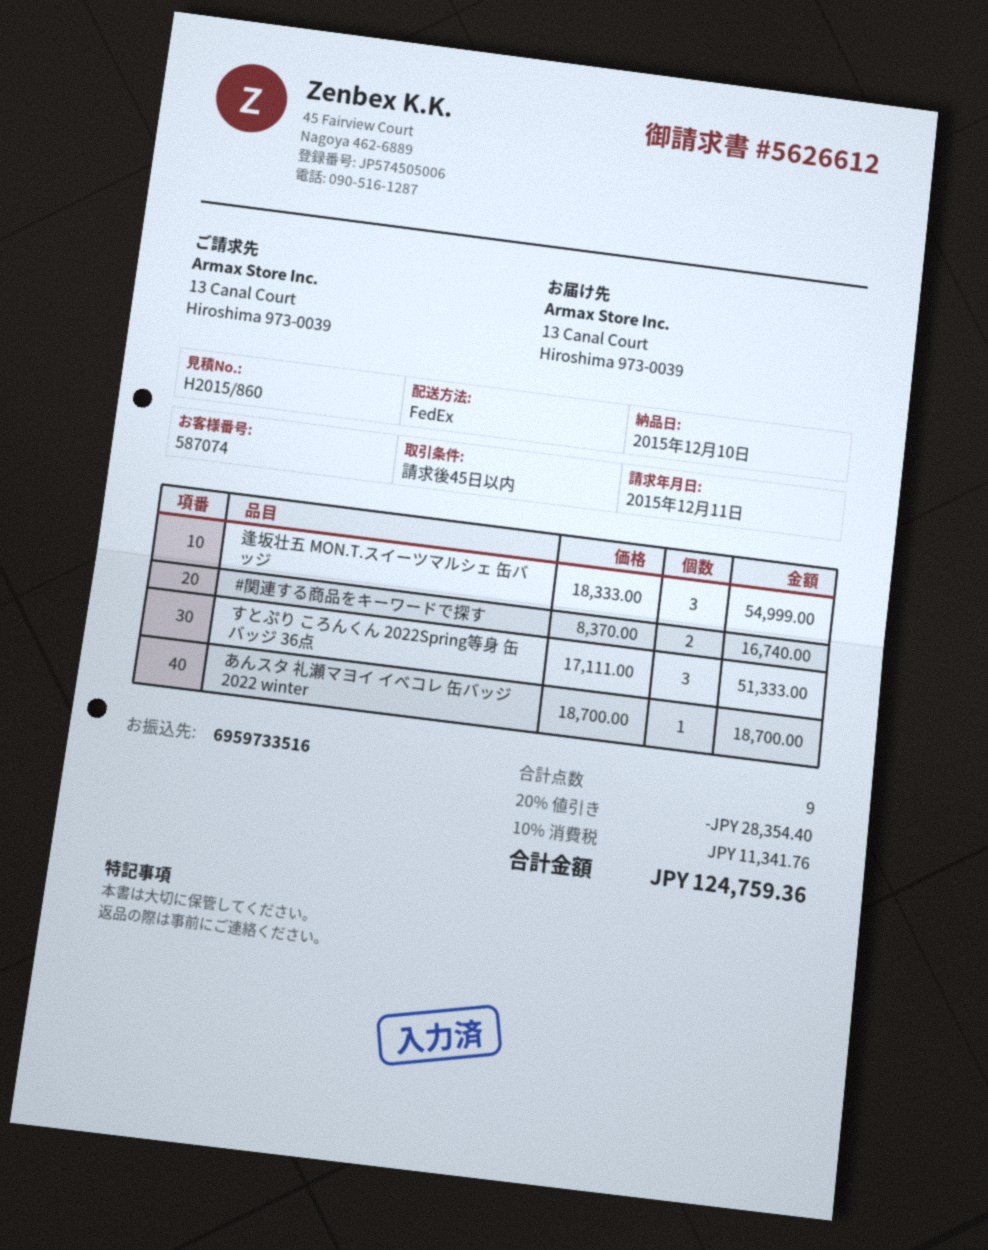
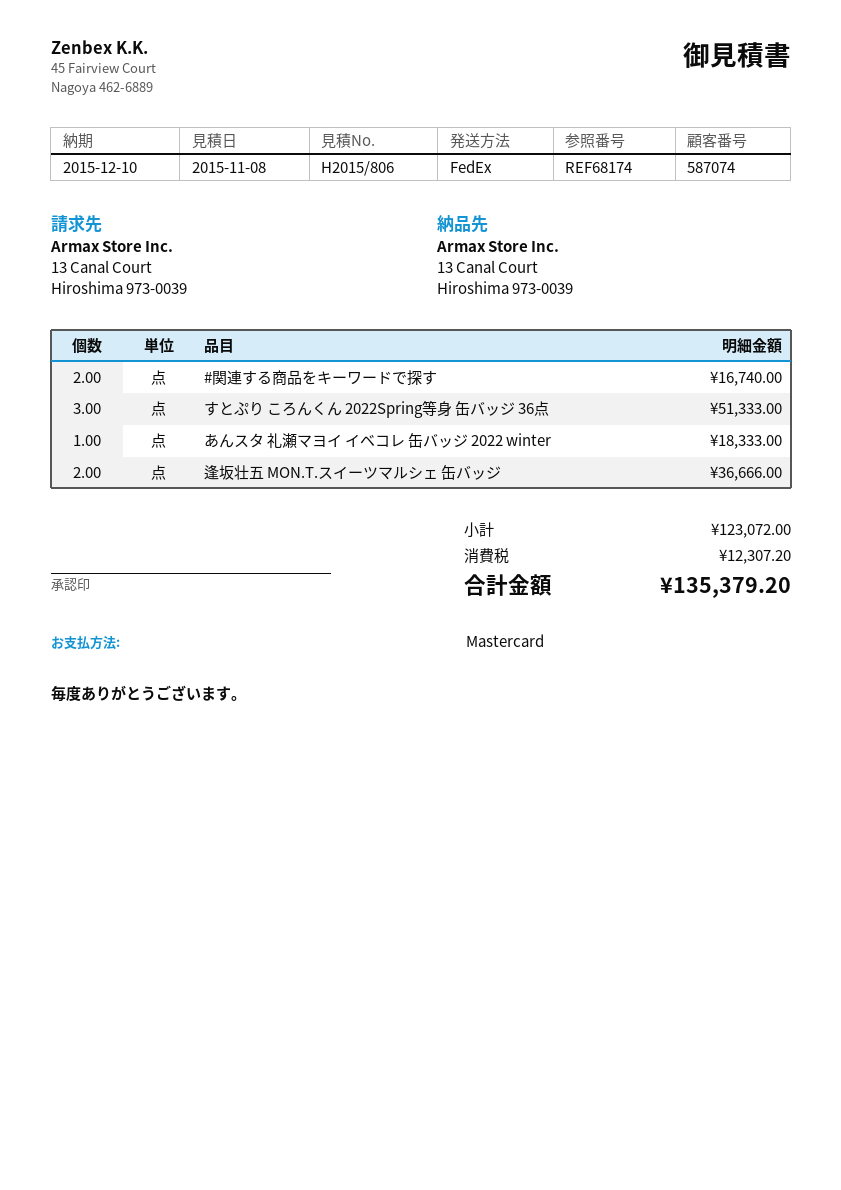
quote number: H2015/860 -> H2015/806
逢坂壮五 MON.T.スイーツマルシェ 缶バッジ: 3 for 54999.00 -> 2 for 36666.00
あんスタ 礼瀬マヨイ イベコレ 缶バッジ 2022 winter: 1 for 18700.00 -> 1 for 18333.00
discount: 20% = 28354.40 -> none
tax: 11341.76 -> 12307.20
total: 124759.36 -> 135379.20

